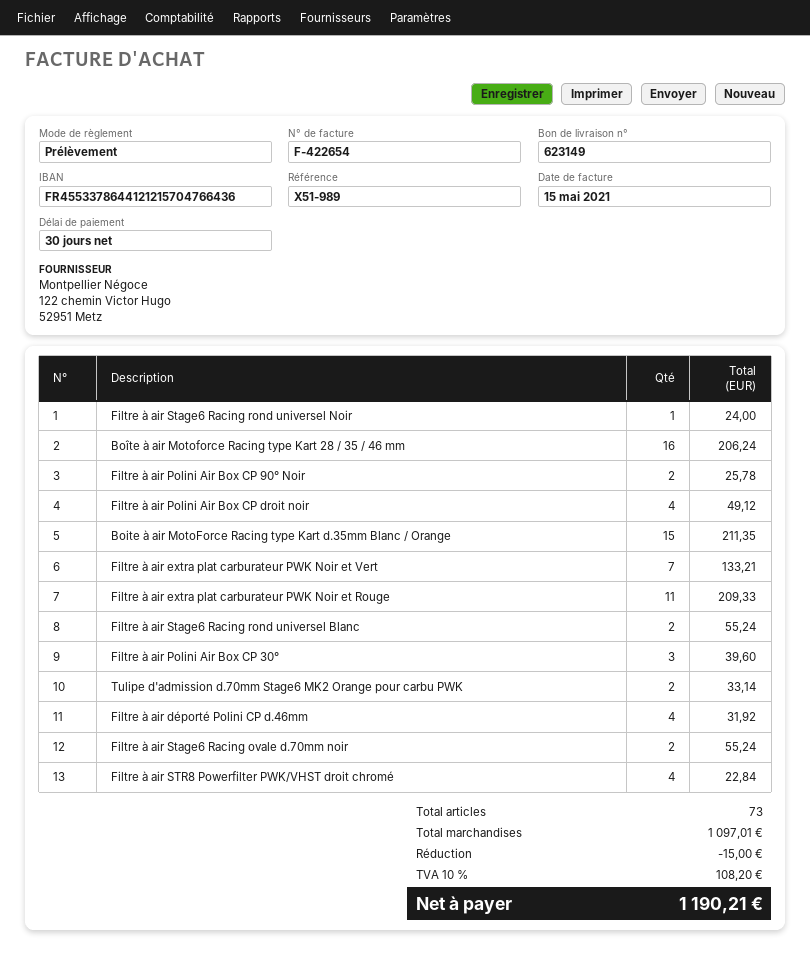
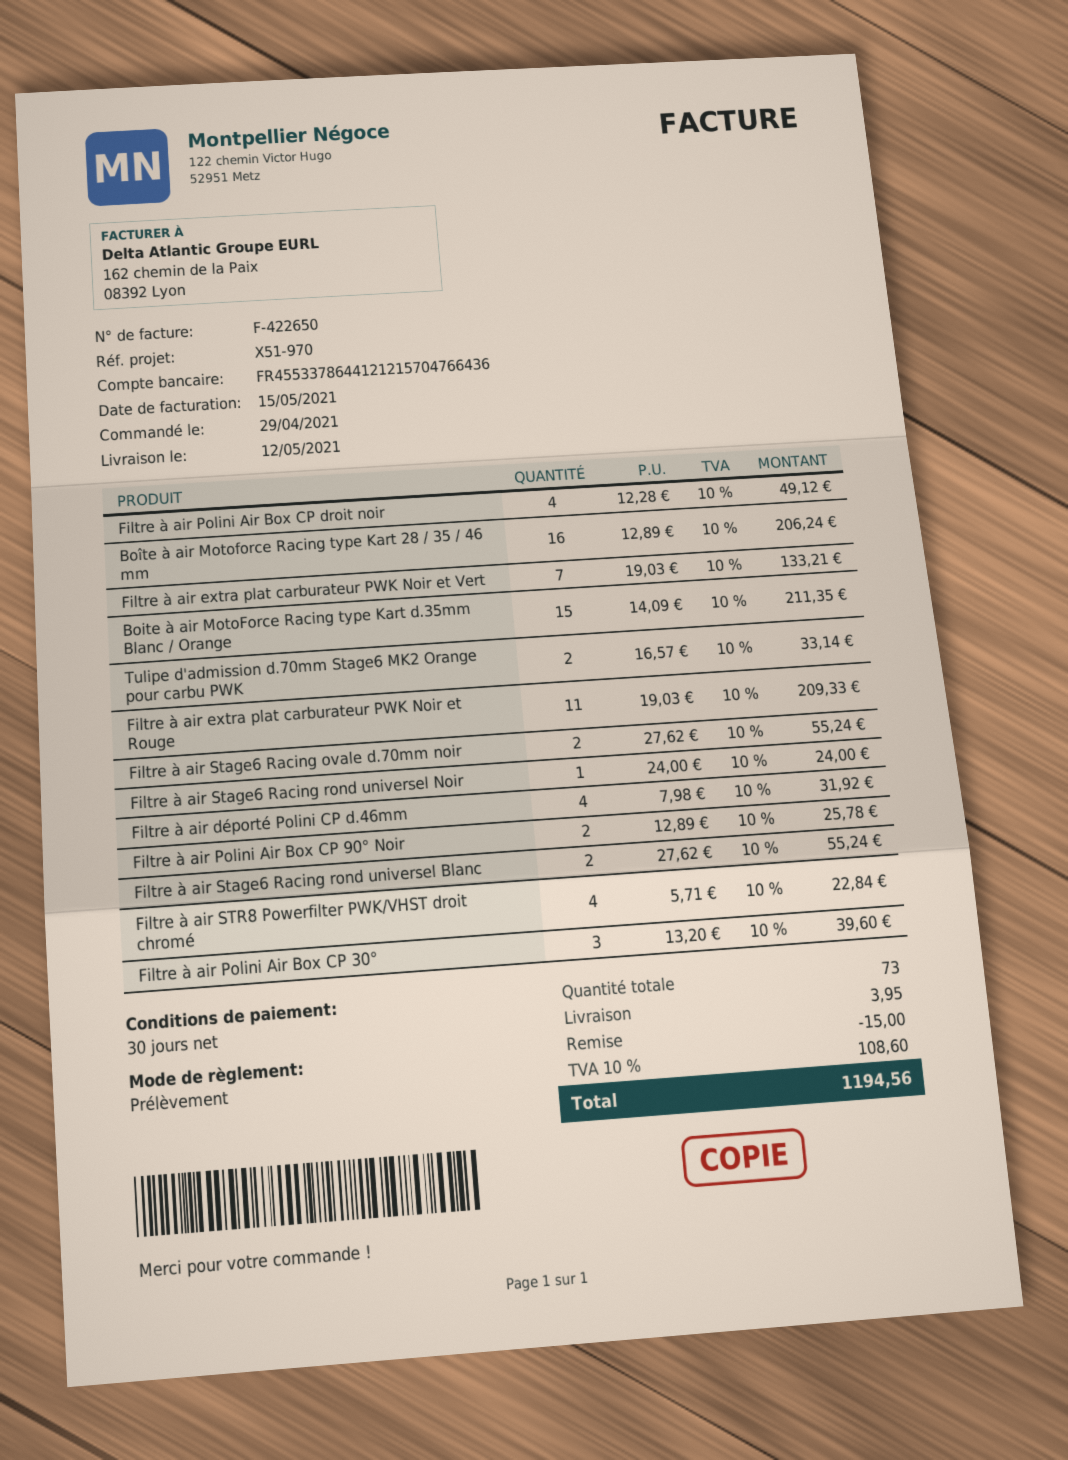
invoice number: F-422654 -> F-422650
reference: X51-989 -> X51-970
shipping: none -> 3.95
tax: 10% = 108.20 -> 10% = 108.60
total: 1190.21 -> 1194.56

